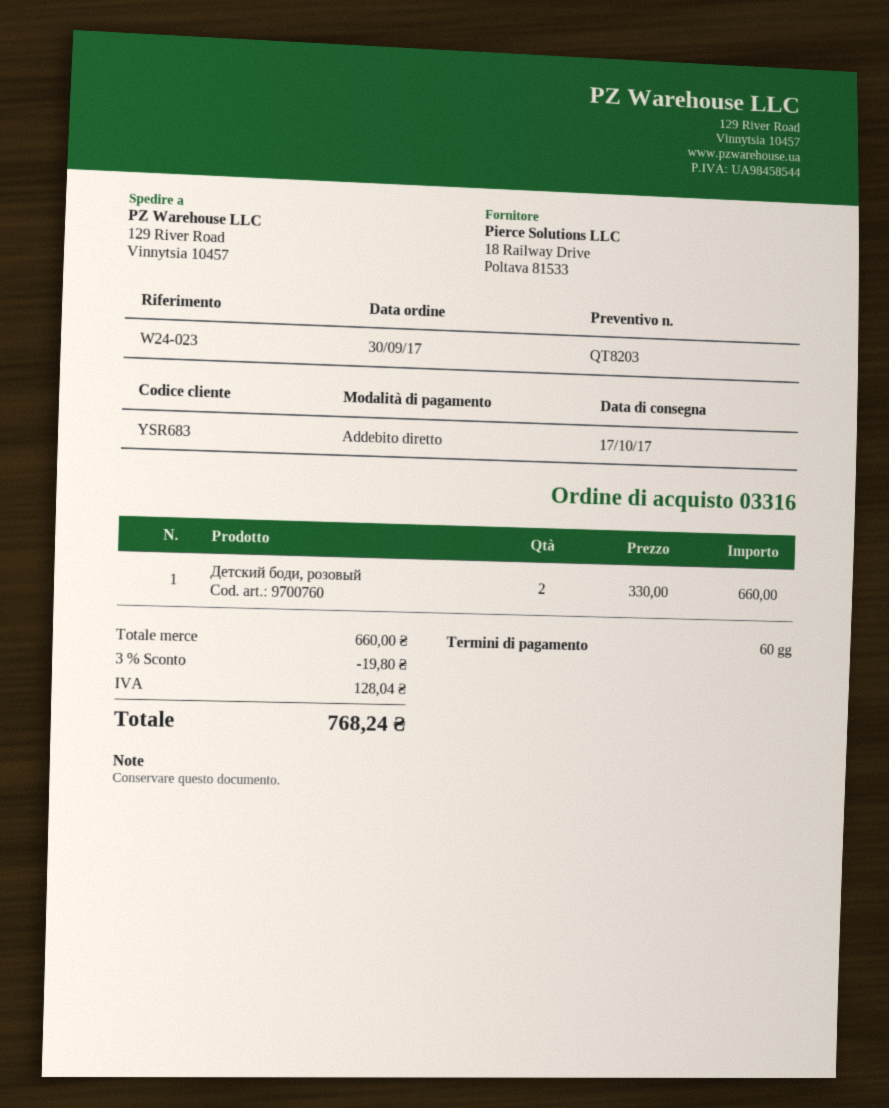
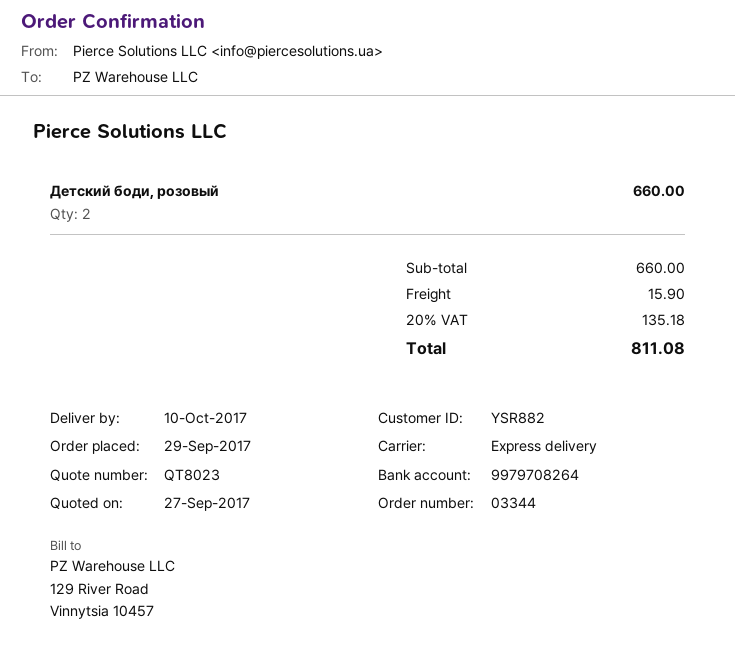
quote number: QT8203 -> QT8023
order number: 03316 -> 03344
order date: 2017-09-30 -> 2017-09-29
delivery date: 2017-10-17 -> 2017-10-10
customer number: YSR683 -> YSR882
discount: 3% = 19.80 -> none
shipping: none -> 15.90
tax: 128.04 -> 135.18
total: 768.24 -> 811.08

